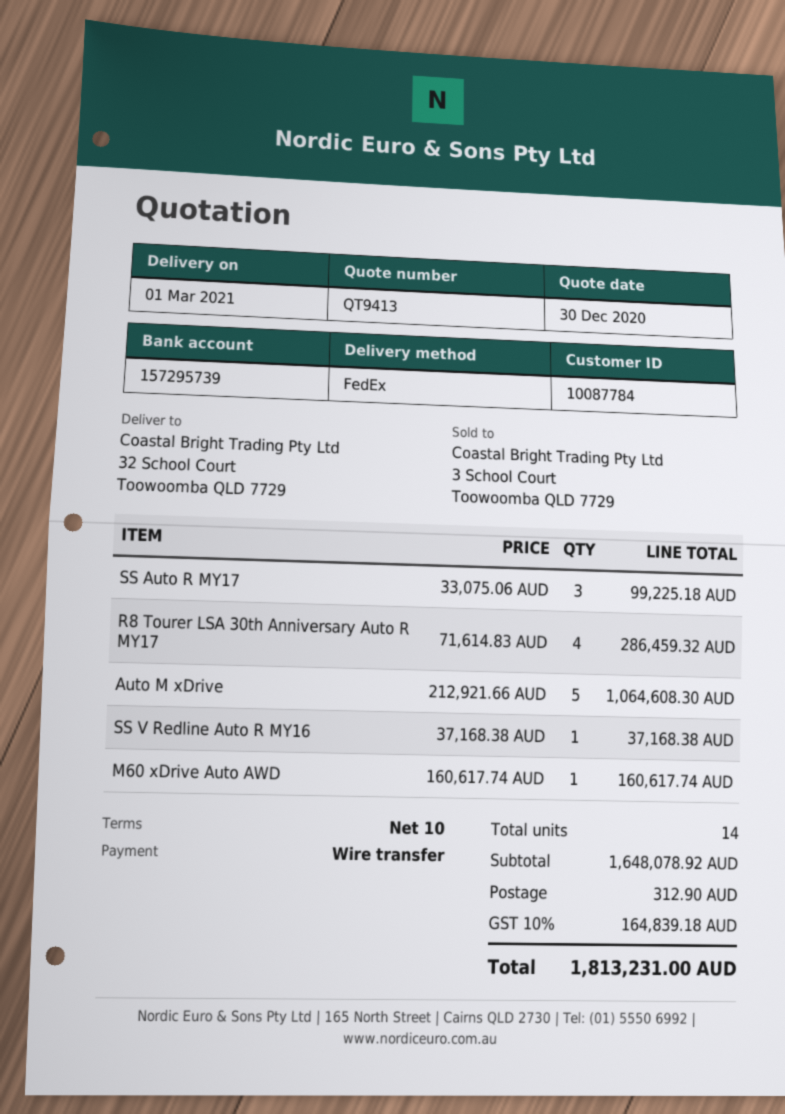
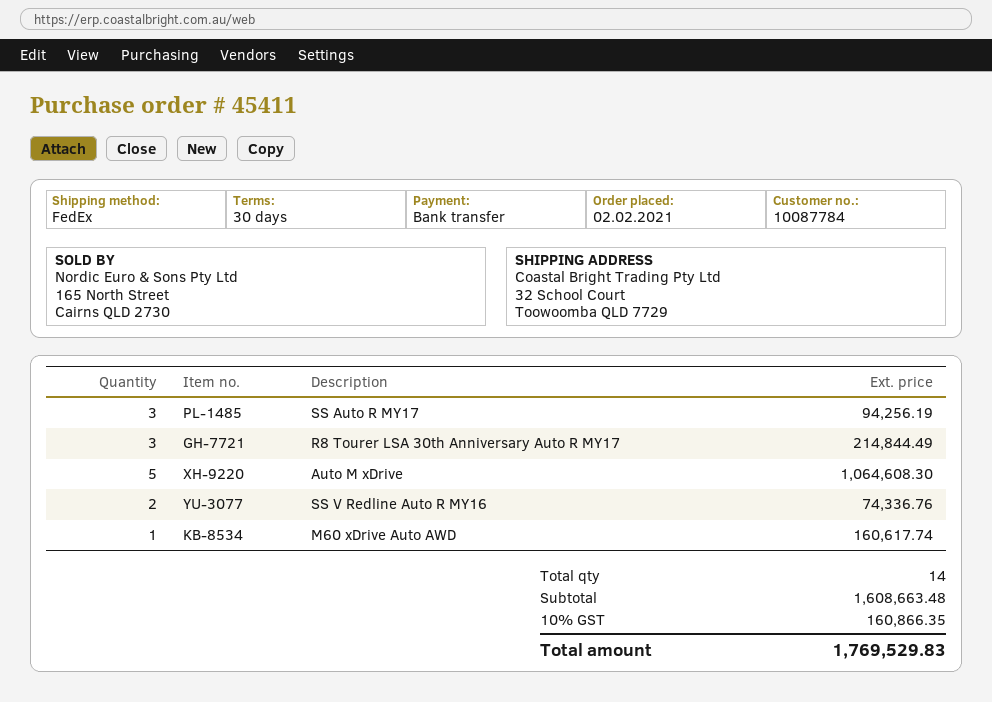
payment terms: 10 days -> 30 days
SS Auto R MY17: 3 for 99225.18 -> 3 for 94256.19
R8 Tourer LSA 30th Anniversary Auto R MY17: 4 for 286459.32 -> 3 for 214844.49
SS V Redline Auto R MY16: 1 for 37168.38 -> 2 for 74336.76
subtotal: 1648078.92 -> 1608663.48
shipping: 312.90 -> none
tax: 10% = 164839.18 -> 10% = 160866.35
total: 1813231.00 -> 1769529.83

